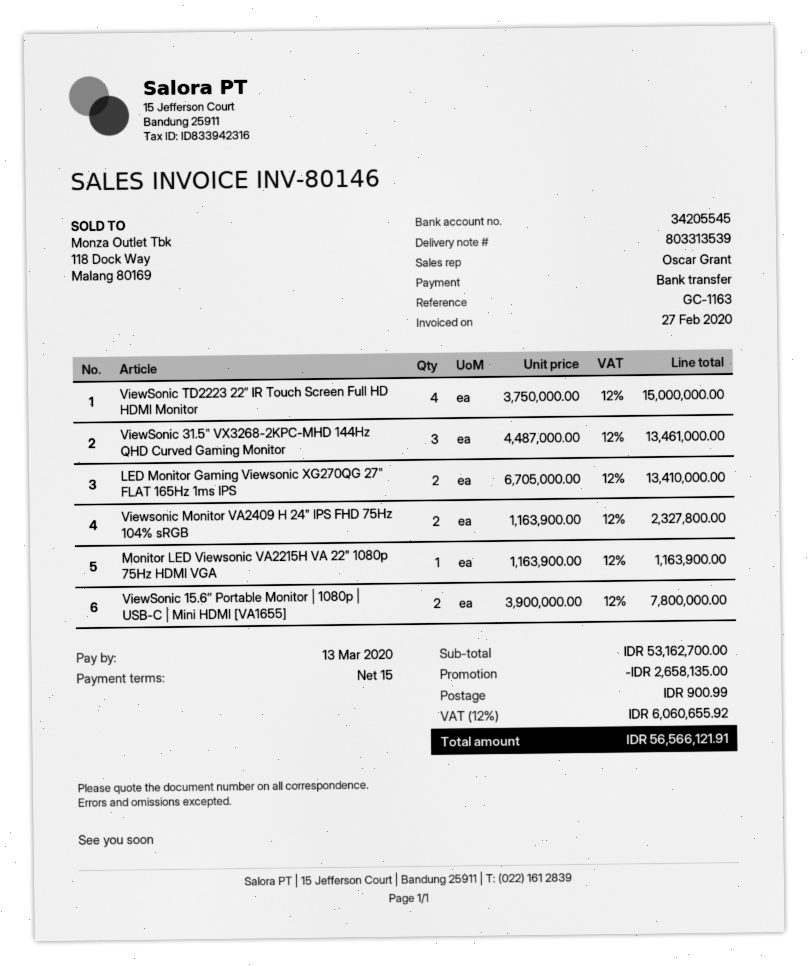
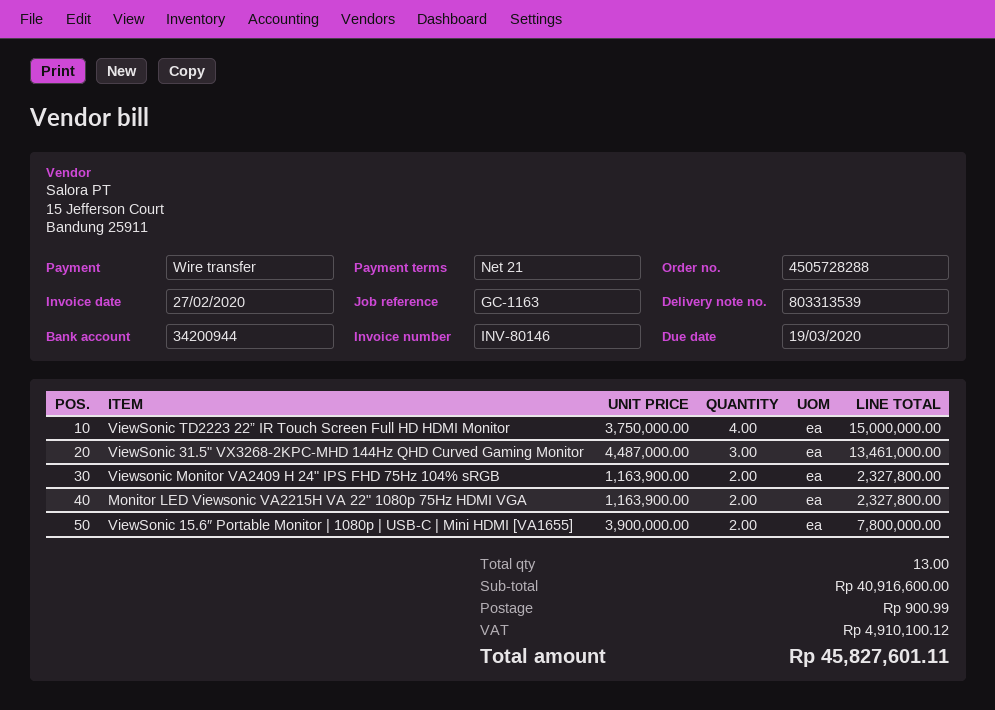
payment terms: 15 days -> 21 days
due date: 2020-03-13 -> 2020-03-19
bank account: 34205545 -> 34200944
LED Monitor Gaming Viewsonic XG270QG 27" FLAT 165Hz 1ms IPS: 2 x 6705000.00 = 13410000.00 -> none
Monitor LED Viewsonic VA2215H VA 22" 1080p 75Hz HDMI VGA: 1 x 1163900.00 = 1163900.00 -> 2 x 1163900.00 = 2327800.00
subtotal: 53162700.00 -> 40916600.00
discount: 2658135.00 -> none
tax: 6060655.92 -> 4910100.12
total: 56566121.91 -> 45827601.11

